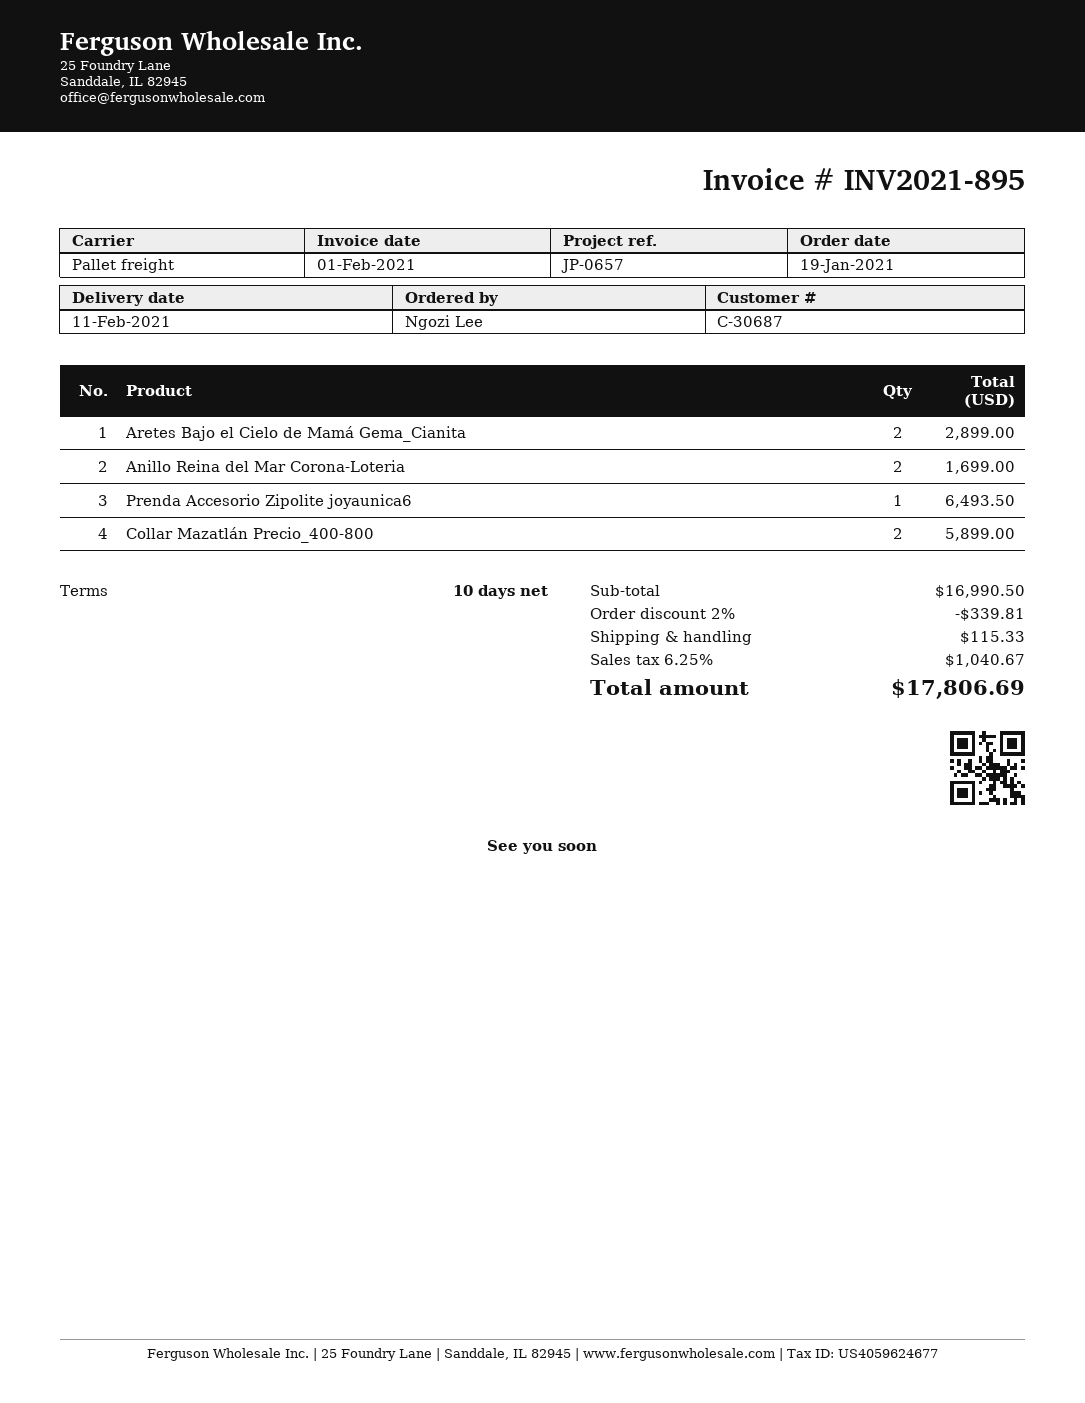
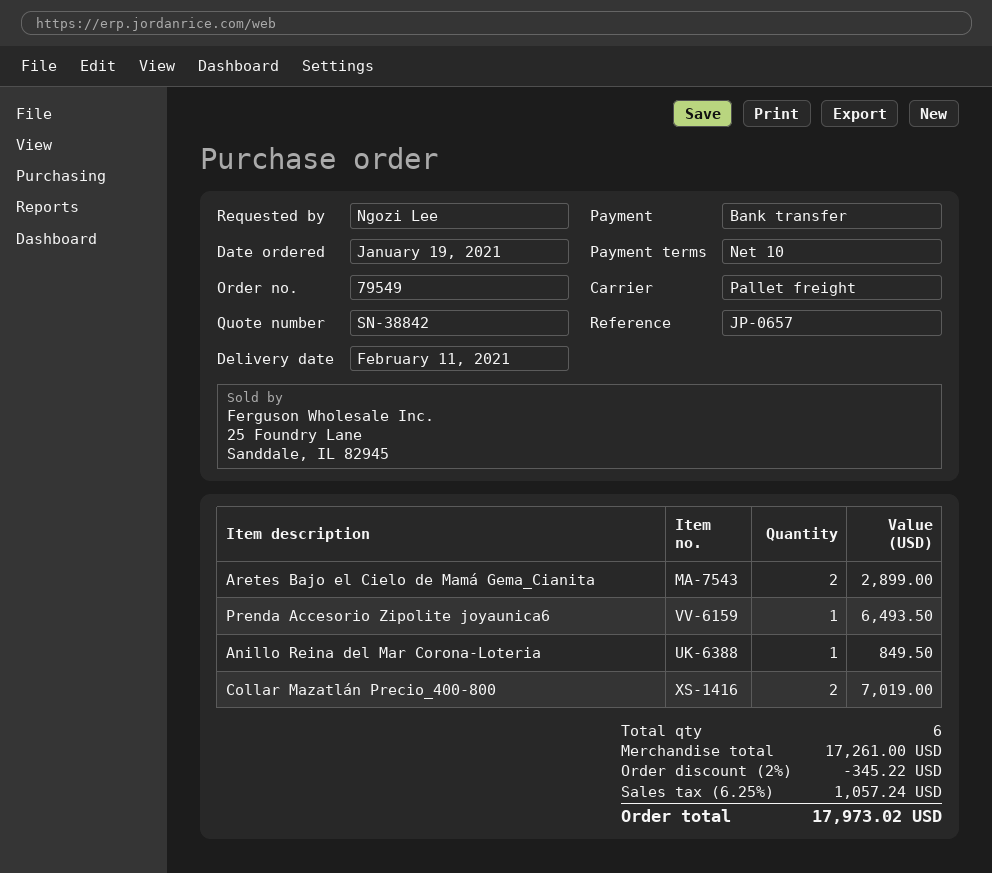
Anillo Reina del Mar Corona-Loteria: 2 for 1699.00 -> 1 for 849.50
Collar Mazatlán Precio_400-800: 2 for 5899.00 -> 2 for 7019.00
subtotal: 16990.50 -> 17261.00
discount: 2% = 339.81 -> 2% = 345.22
shipping: 115.33 -> none
tax: 6.25% = 1040.67 -> 6.25% = 1057.24
total: 17806.69 -> 17973.02

